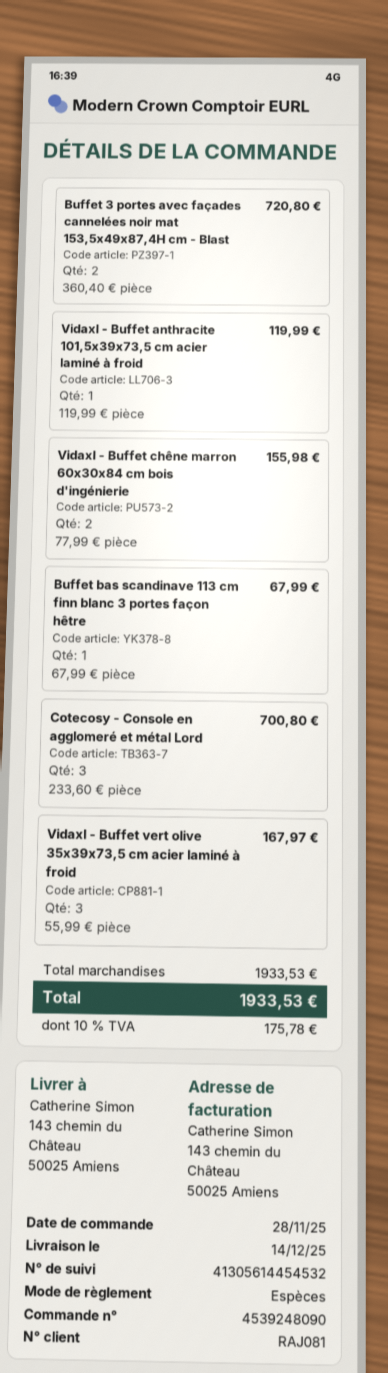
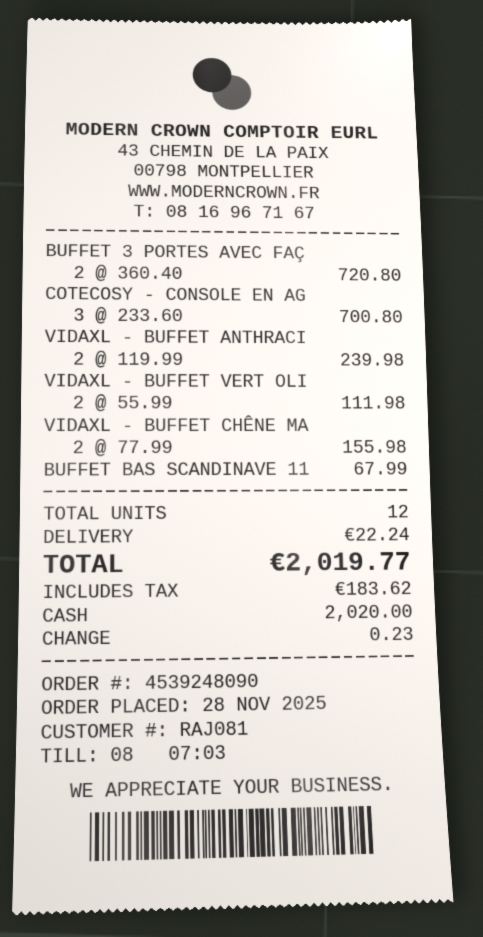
Vidaxl - Buffet anthracite 101,5x39x73,5 cm acier laminé à froid: 1 x 119.99 = 119.99 -> 2 x 119.99 = 239.98
Vidaxl - Buffet vert olive 35x39x73,5 cm acier laminé à froid: 3 x 55.99 = 167.97 -> 2 x 55.99 = 111.98
shipping: none -> 22.24
tax: 175.78 -> 183.62
total: 1933.53 -> 2019.77

